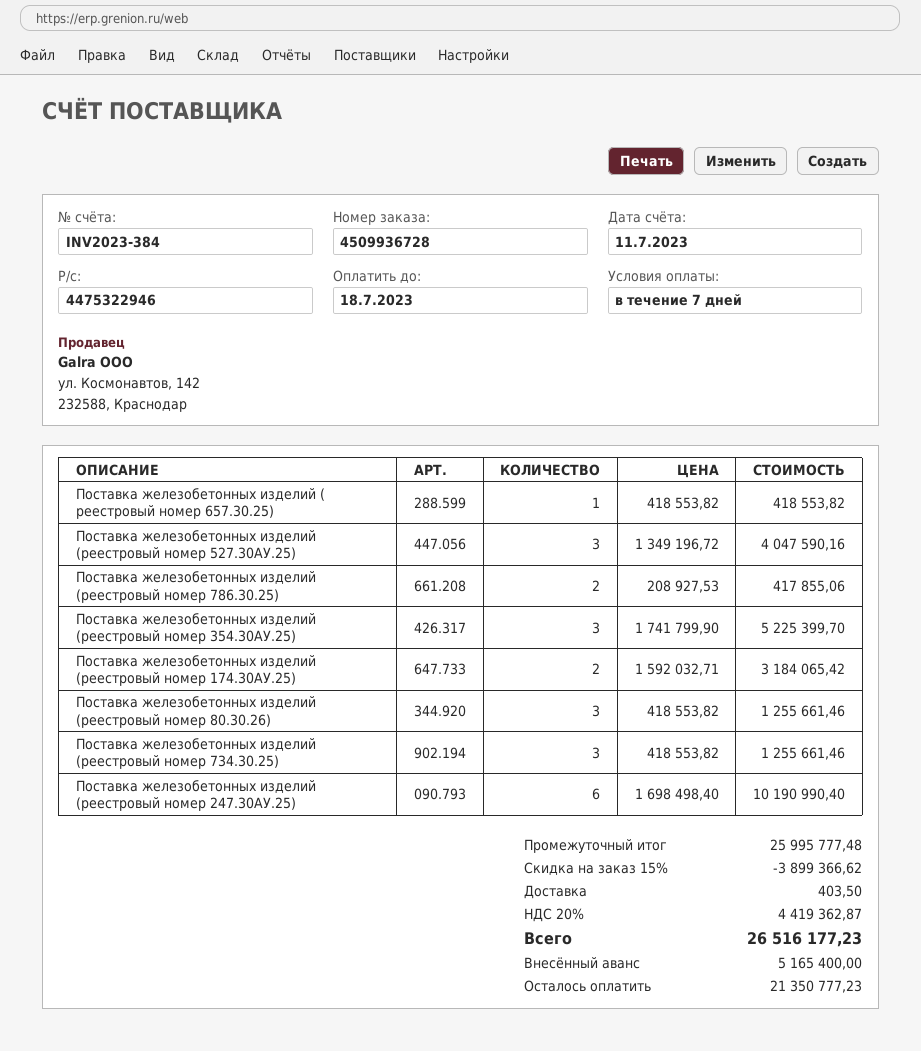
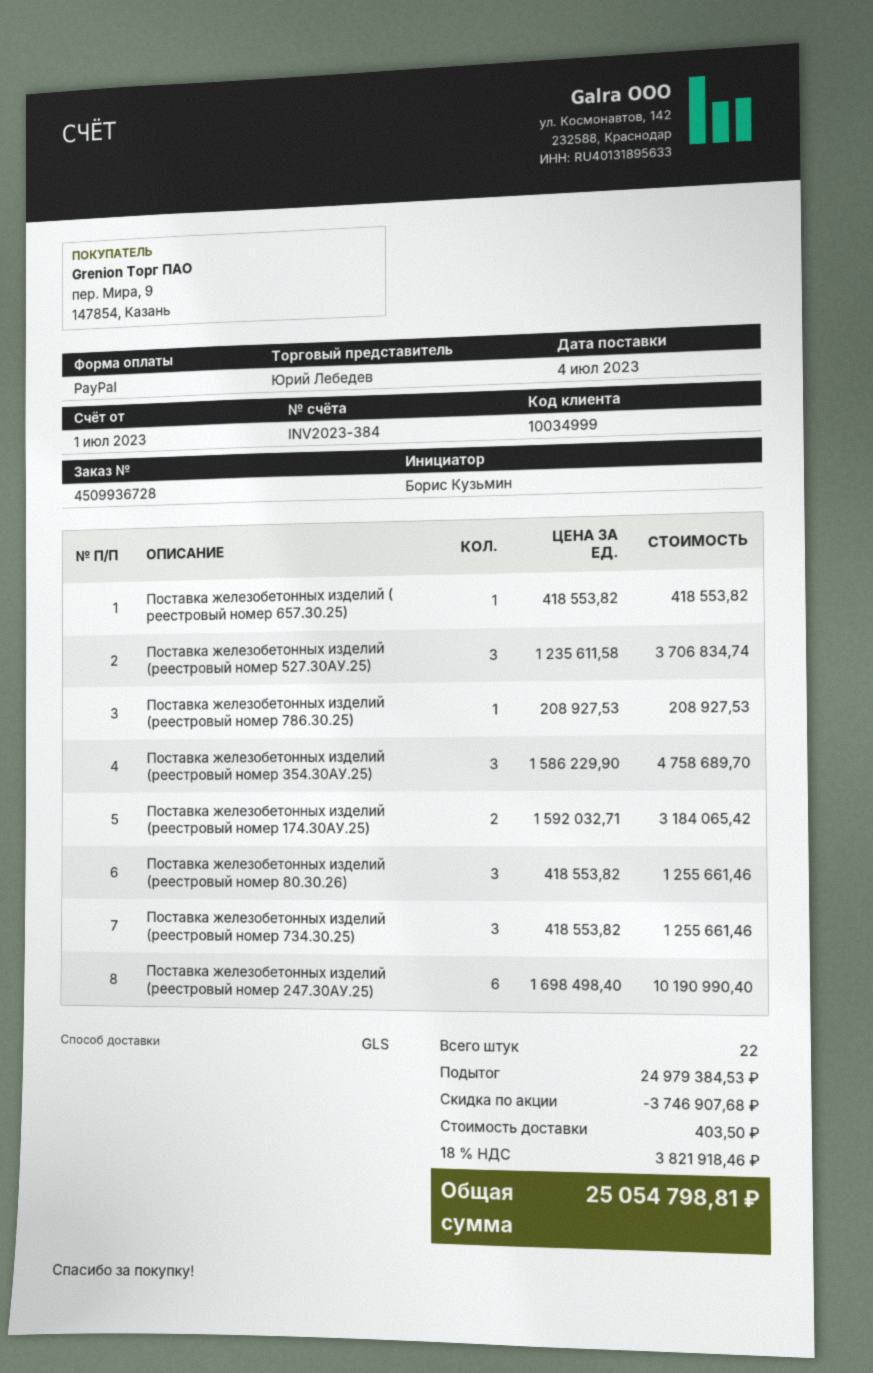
invoice date: 2023-07-11 -> 2023-07-01
Поставка железобетонных изделий (реестровый номер 527.30АУ.25): 3 x 1349196.72 = 4047590.16 -> 3 x 1235611.58 = 3706834.74
Поставка железобетонных изделий (реестровый номер 786.30.25): 2 x 208927.53 = 417855.06 -> 1 x 208927.53 = 208927.53
Поставка железобетонных изделий (реестровый номер 354.30АУ.25): 3 x 1741799.90 = 5225399.70 -> 3 x 1586229.90 = 4758689.70
subtotal: 25995777.48 -> 24979384.53
discount: 3899366.62 -> 3746907.68
tax: 20% = 4419362.87 -> 18% = 3821918.46
total: 26516177.23 -> 25054798.81

